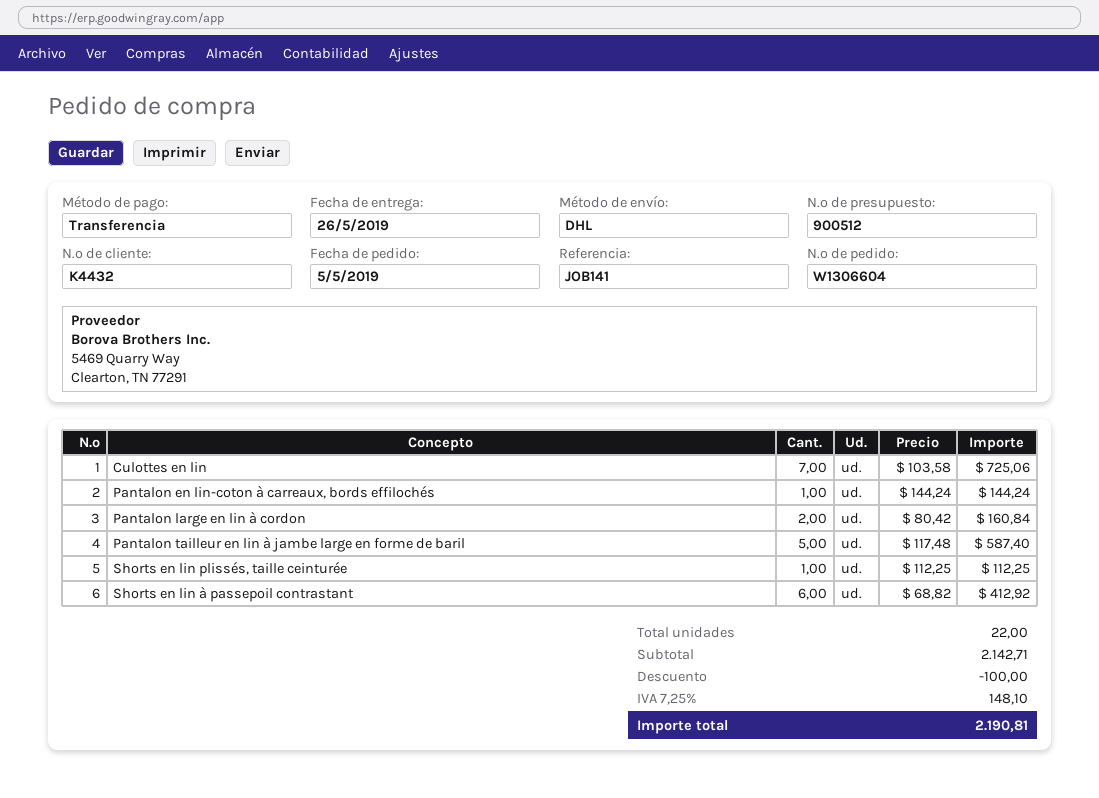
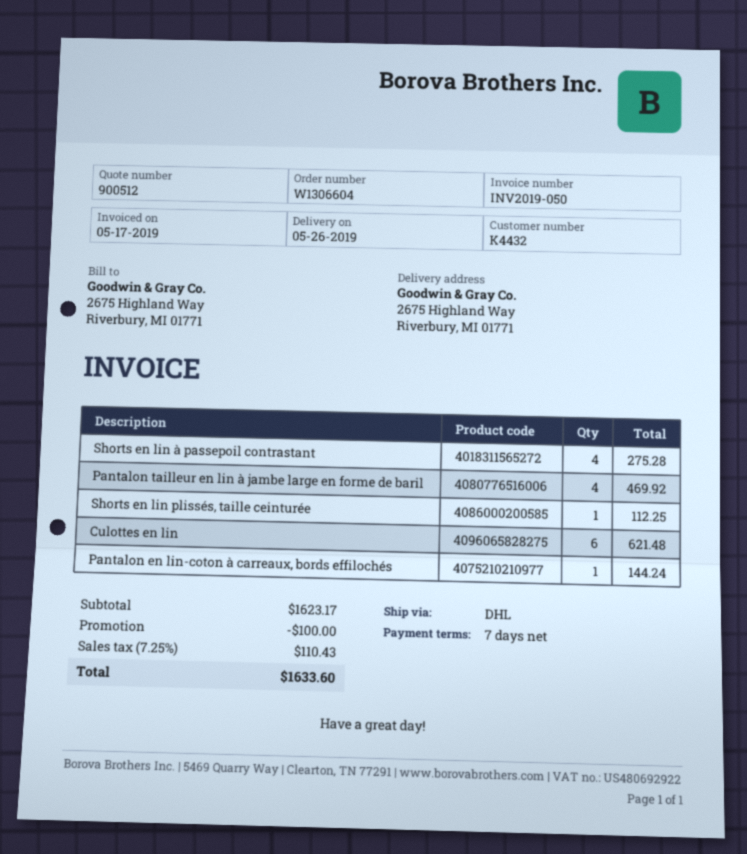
Culottes en lin: 7 for 725.06 -> 6 for 621.48
Pantalon large en lin à cordon: 2 for 160.84 -> none
Pantalon tailleur en lin à jambe large en forme de baril: 5 for 587.40 -> 4 for 469.92
Shorts en lin à passepoil contrastant: 6 for 412.92 -> 4 for 275.28
subtotal: 2142.71 -> 1623.17
tax: 7.25% = 148.10 -> 7.25% = 110.43
total: 2190.81 -> 1633.60

